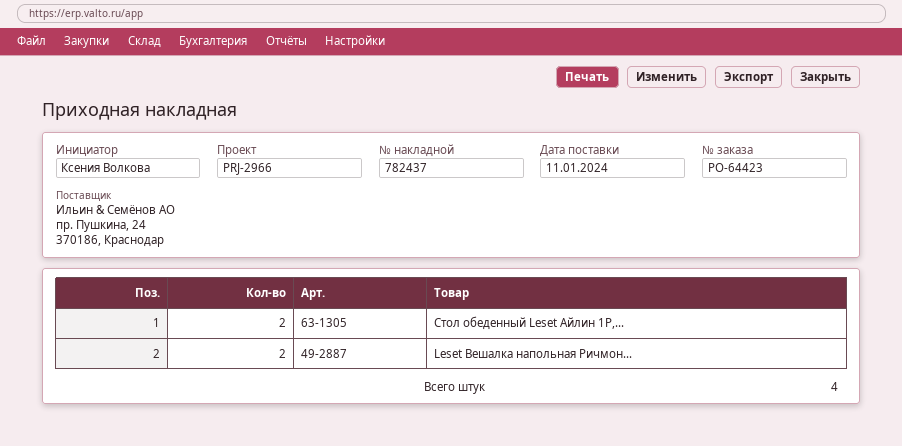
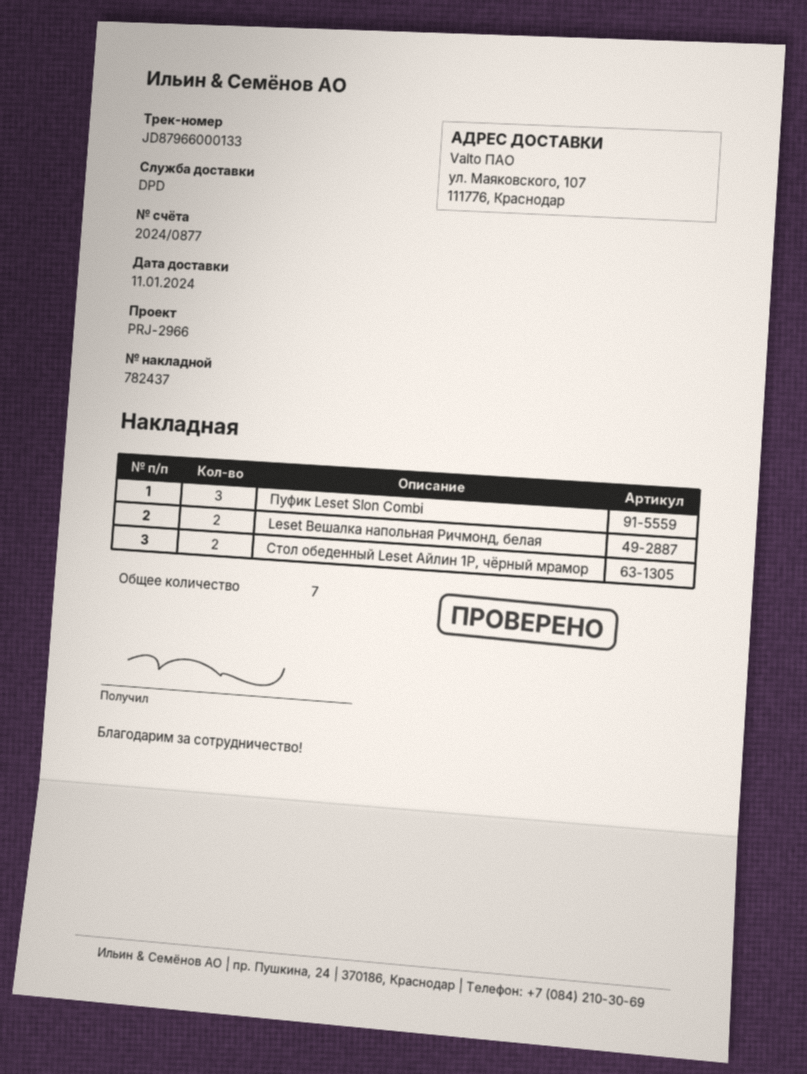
Пуфик Leset Slon Combi: none -> 3
total quantity: 4 -> 7

